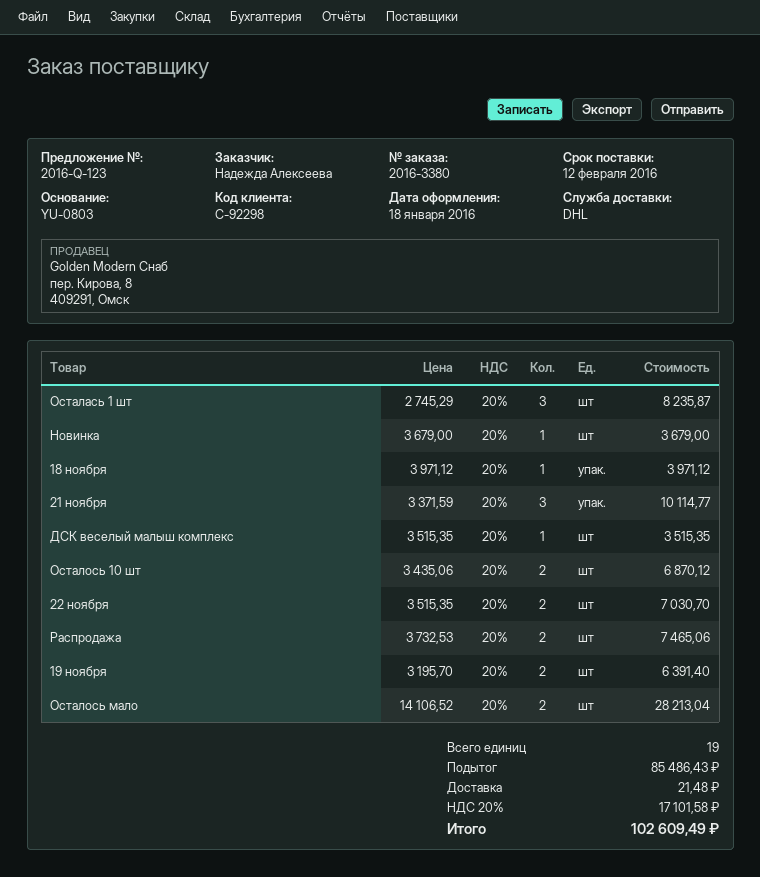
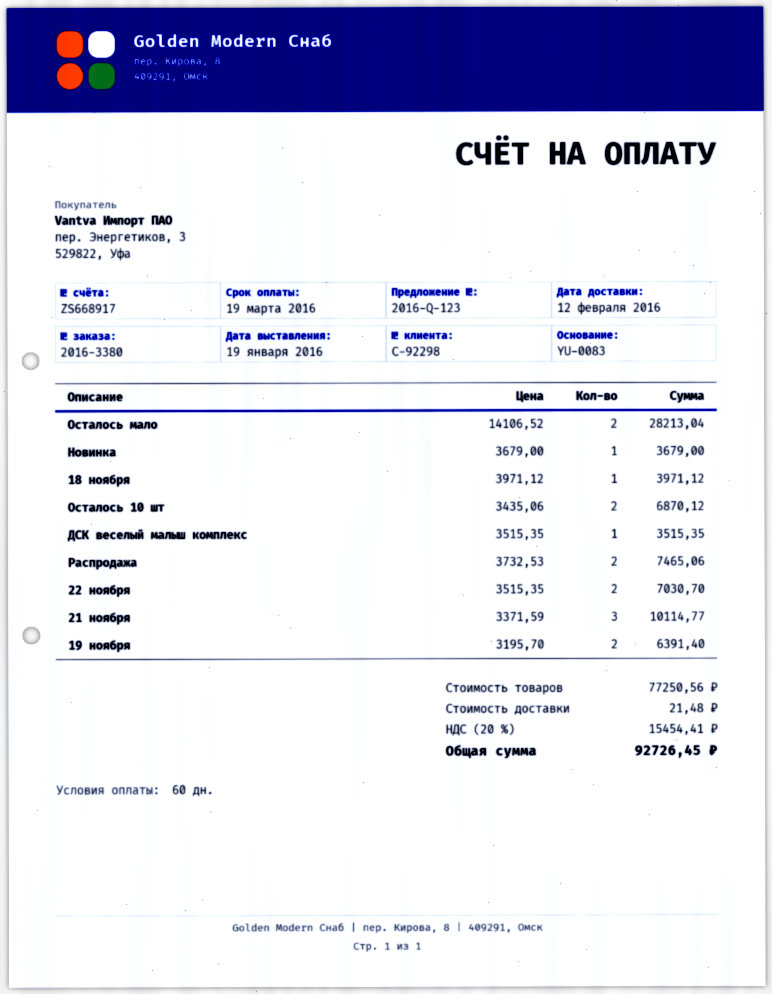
reference: YU-0803 -> YU-0083
Осталась 1 шт: 3 x 2745.29 = 8235.87 -> none
subtotal: 85486.43 -> 77250.56
tax: 20% = 17101.58 -> 20% = 15454.41
total: 102609.49 -> 92726.45

